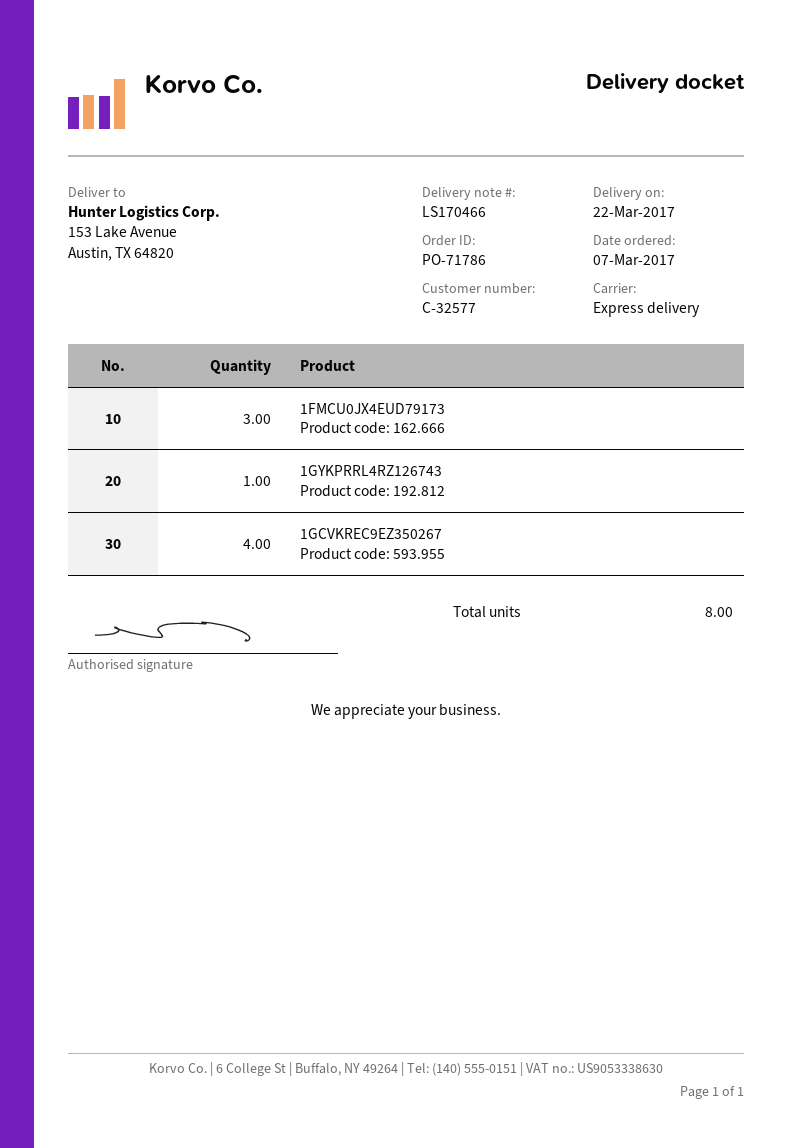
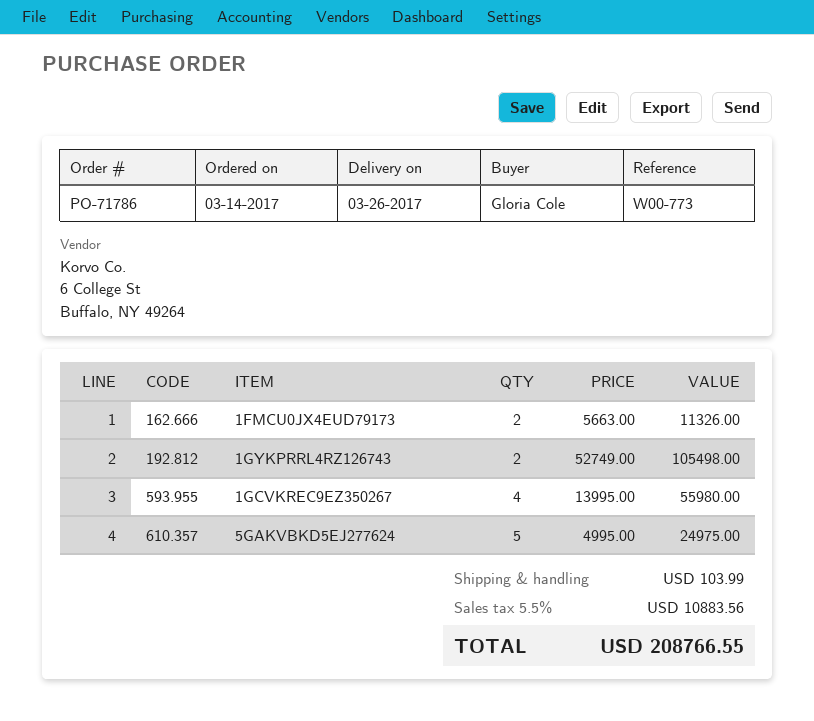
order date: 2017-03-07 -> 2017-03-14
delivery date: 2017-03-22 -> 2017-03-26
1FMCU0JX4EUD79173: 3 -> 2
1GYKPRRL4RZ126743: 1 -> 2
5GAKVBKD5EJ277624: none -> 5

